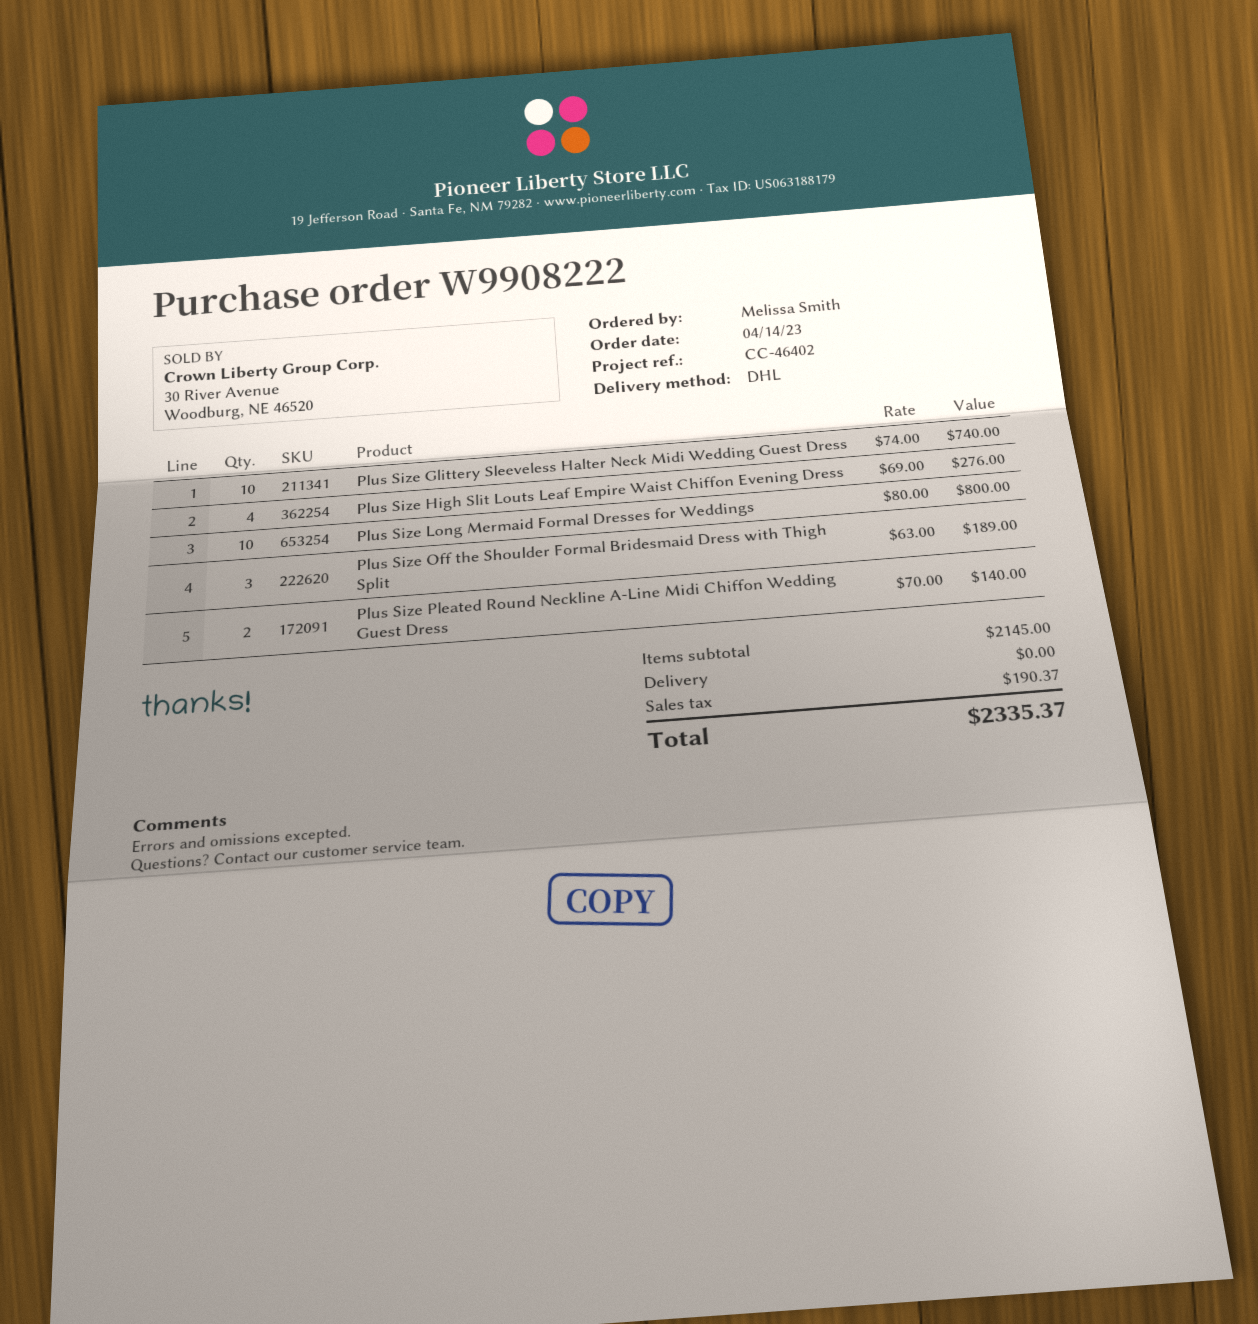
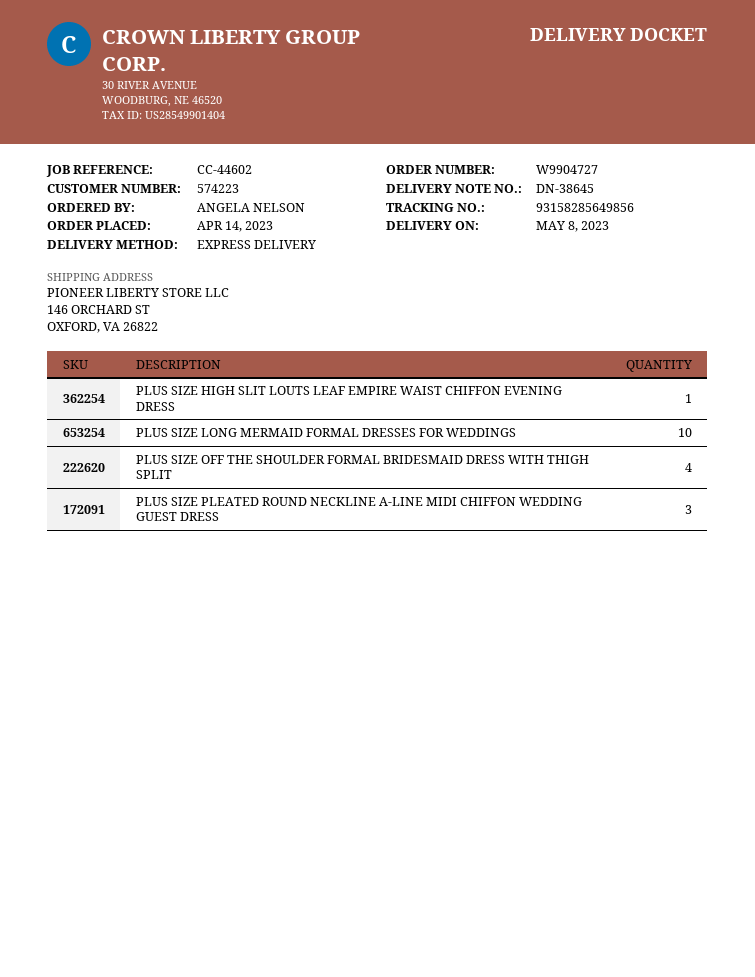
order number: W9908222 -> W9904727
reference: CC-46402 -> CC-44602
ordered by: Melissa Smith -> ANGELA NELSON
shipping method: DHL -> express
Plus Size Glittery Sleeveless Halter Neck Midi Wedding Guest Dress: 10 -> none
Plus Size High Slit Louts Leaf Empire Waist Chiffon Evening Dress: 4 -> 1
Plus Size Off the Shoulder Formal Bridesmaid Dress with Thigh Split: 3 -> 4
Plus Size Pleated Round Neckline A-Line Midi Chiffon Wedding Guest Dress: 2 -> 3

